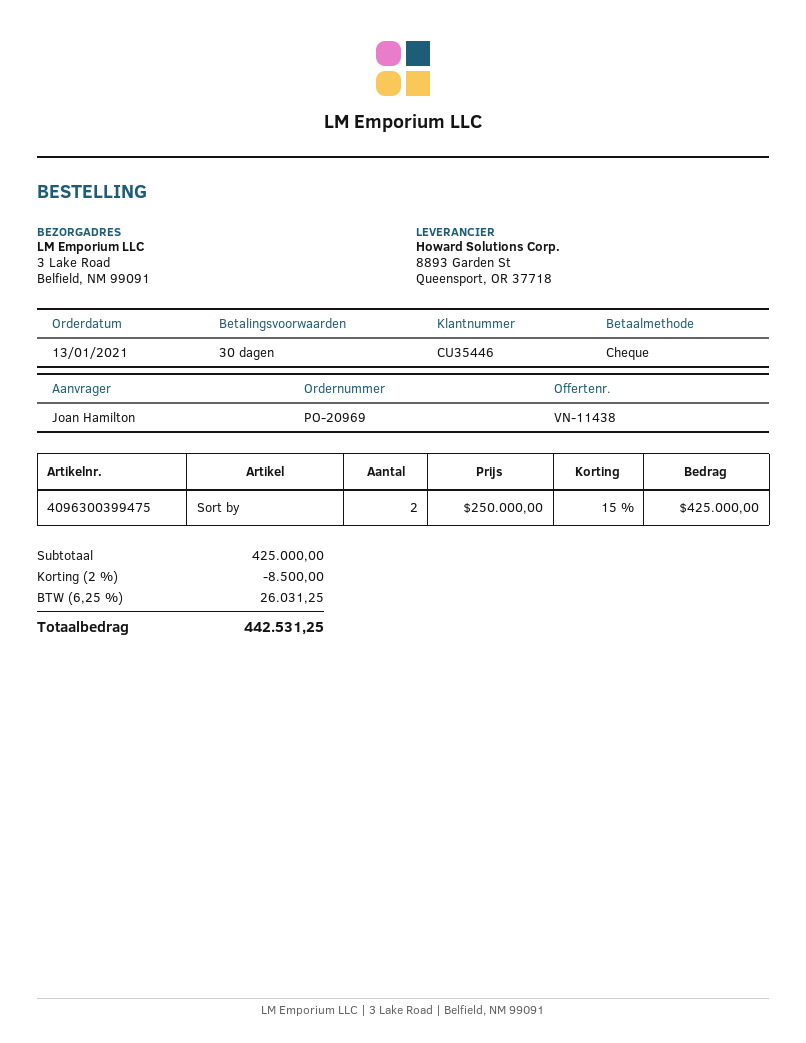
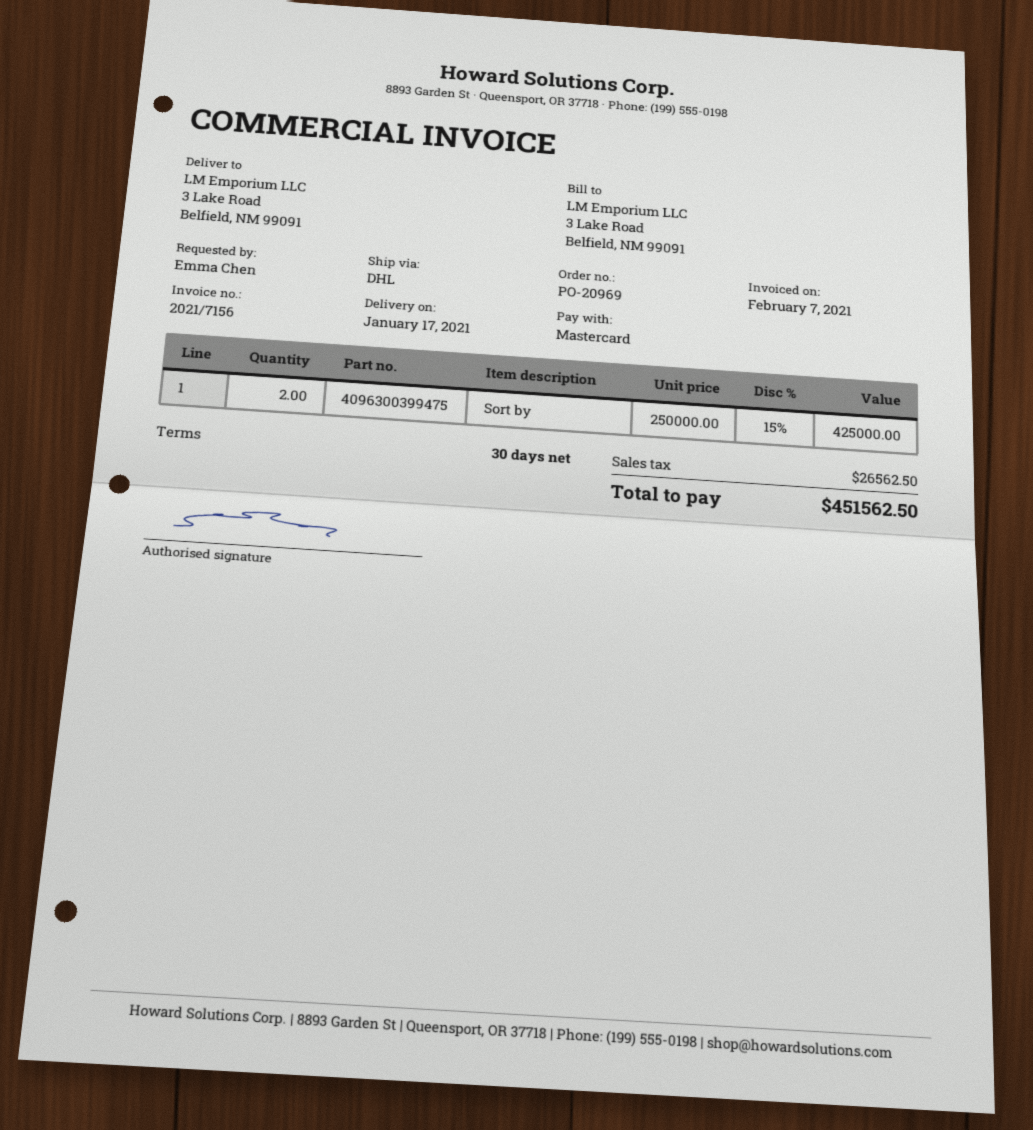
ordered by: Joan Hamilton -> Emma Chen
payment method: cheque -> Mastercard
discount: 2% = 8500.00 -> none
tax: 26031.25 -> 26562.50
total: 442531.25 -> 451562.50

